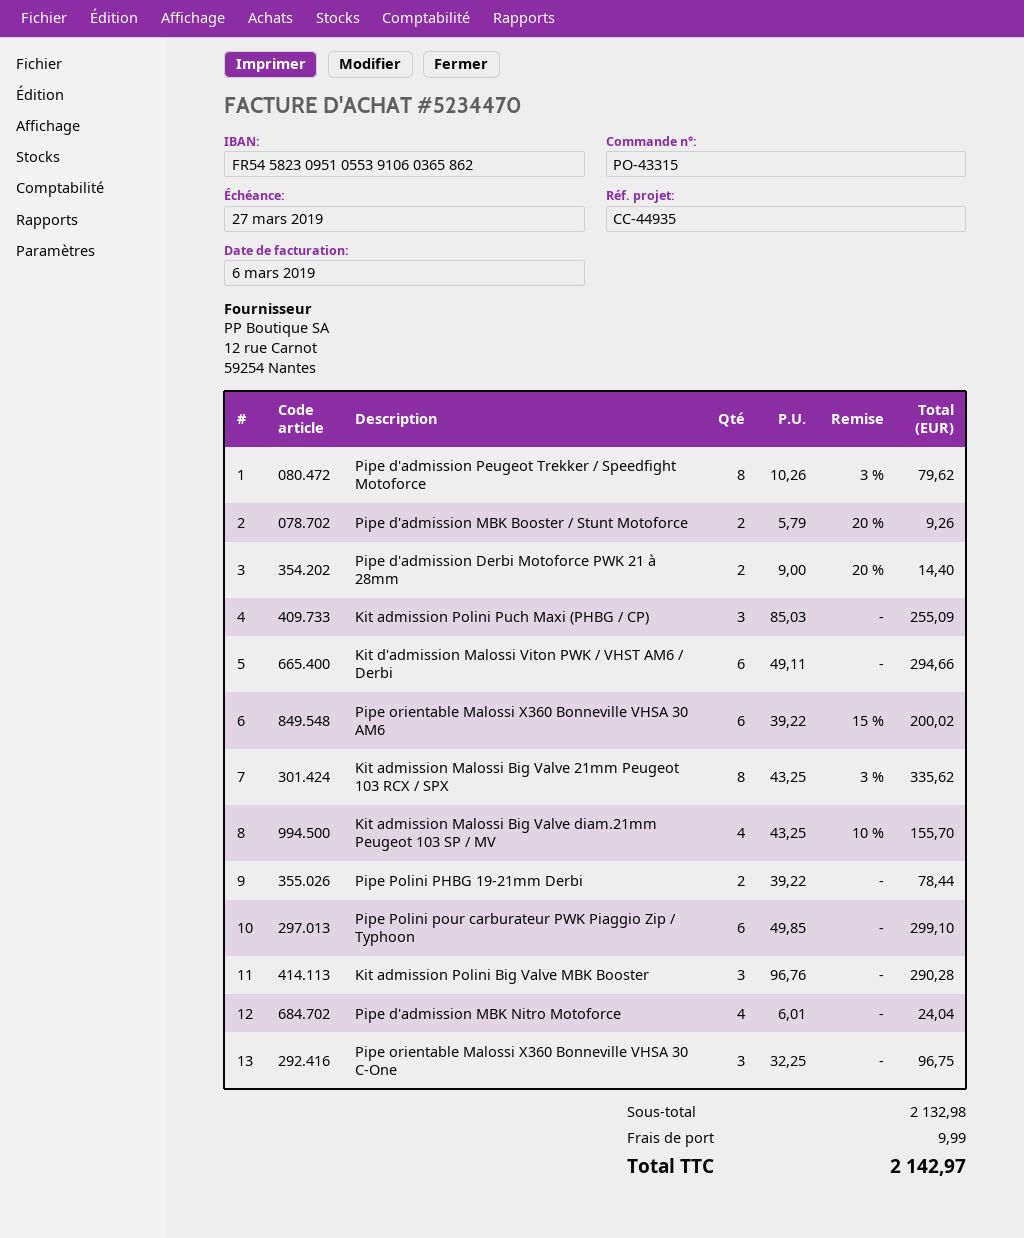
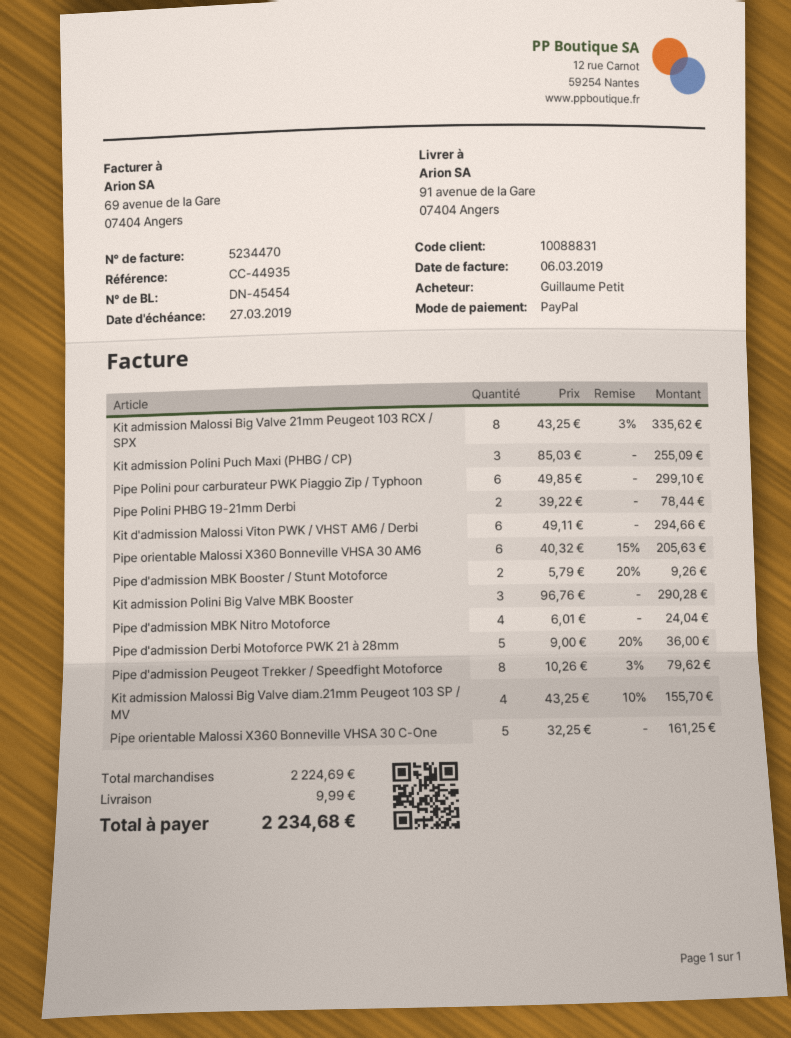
Pipe d'admission Derbi Motoforce PWK 21 à 28mm: 2 x 9.00 - 20% = 14.40 -> 5 x 9.00 - 20% = 36.00
Pipe orientable Malossi X360 Bonneville VHSA 30 AM6: 6 x 39.22 - 15% = 200.02 -> 6 x 40.32 - 15% = 205.63
Pipe orientable Malossi X360 Bonneville VHSA 30 C-One: 3 x 32.25 = 96.75 -> 5 x 32.25 = 161.25
subtotal: 2132.98 -> 2224.69
total: 2142.97 -> 2234.68

